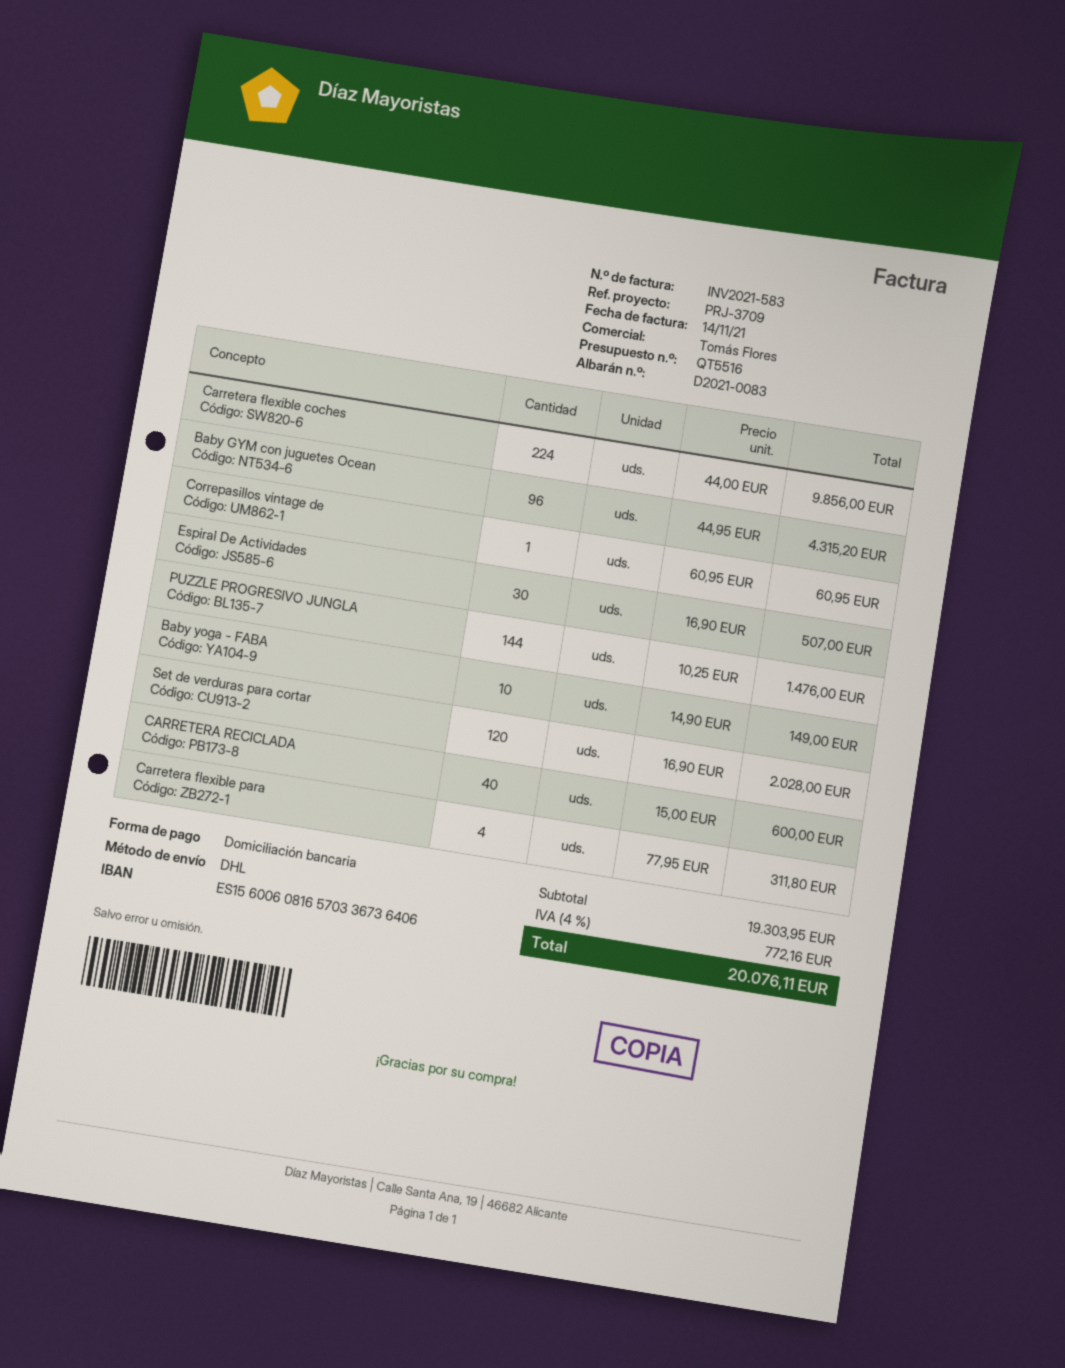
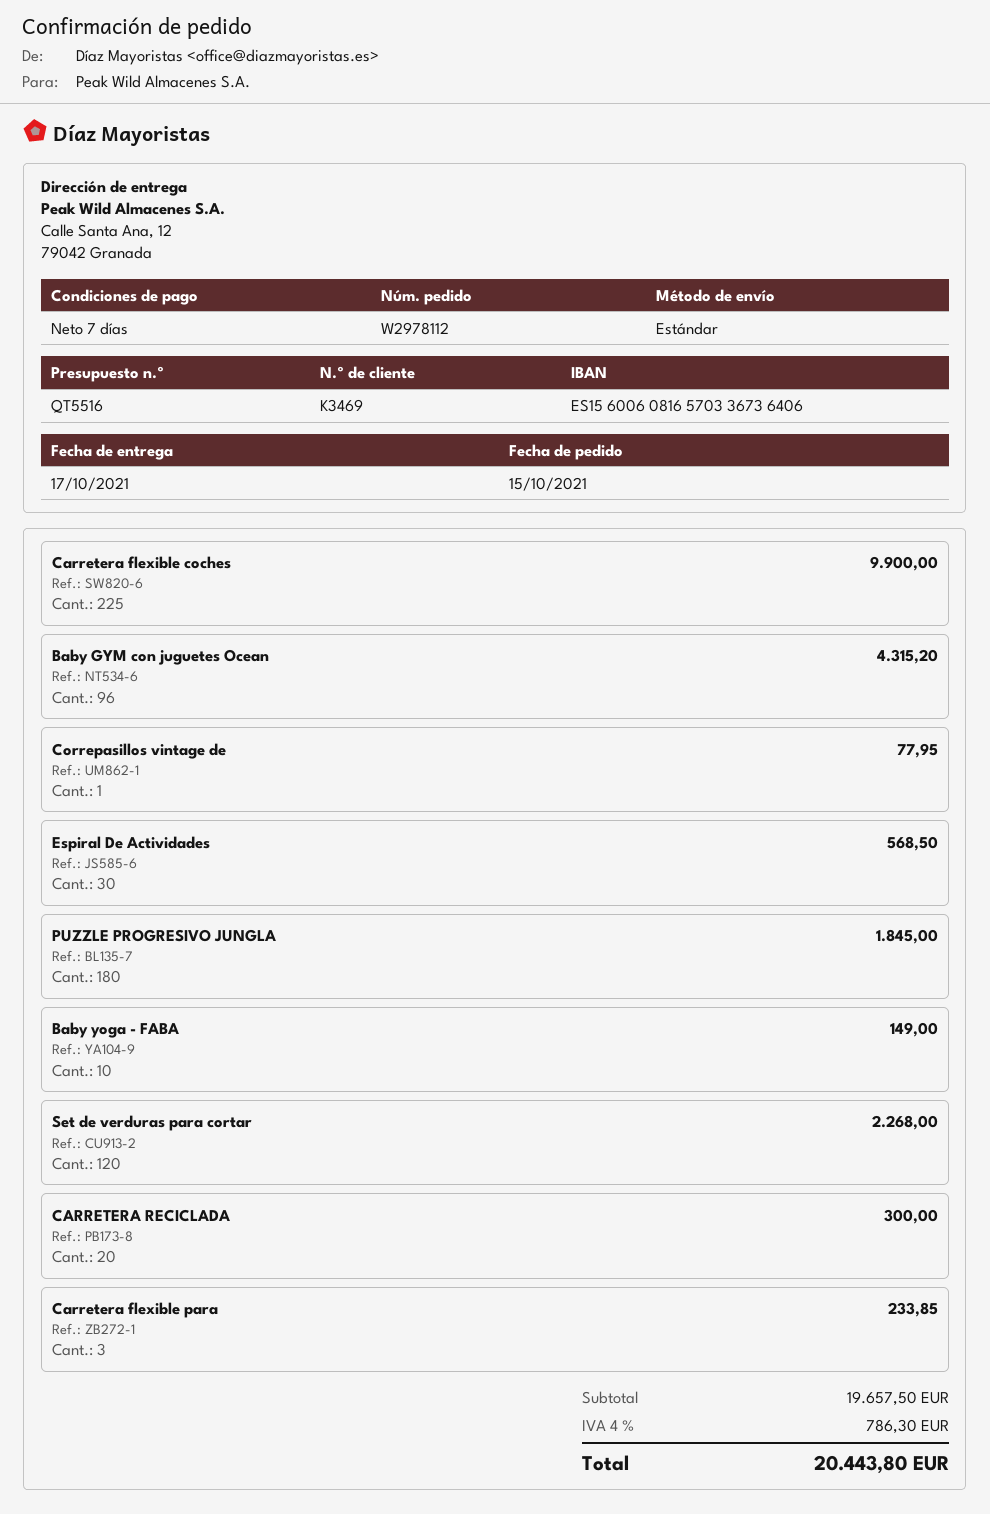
shipping method: DHL -> standard
Carretera flexible coches: 224 for 9856.00 -> 225 for 9900.00
Correpasillos vintage de: 1 for 60.95 -> 1 for 77.95
Espiral De Actividades: 30 for 507.00 -> 30 for 568.50
PUZZLE PROGRESIVO JUNGLA: 144 for 1476.00 -> 180 for 1845.00
Set de verduras para cortar: 120 for 2028.00 -> 120 for 2268.00
CARRETERA RECICLADA: 40 for 600.00 -> 20 for 300.00
Carretera flexible para: 4 for 311.80 -> 3 for 233.85
subtotal: 19303.95 -> 19657.50
tax: 4% = 772.16 -> 4% = 786.30
total: 20076.11 -> 20443.80

